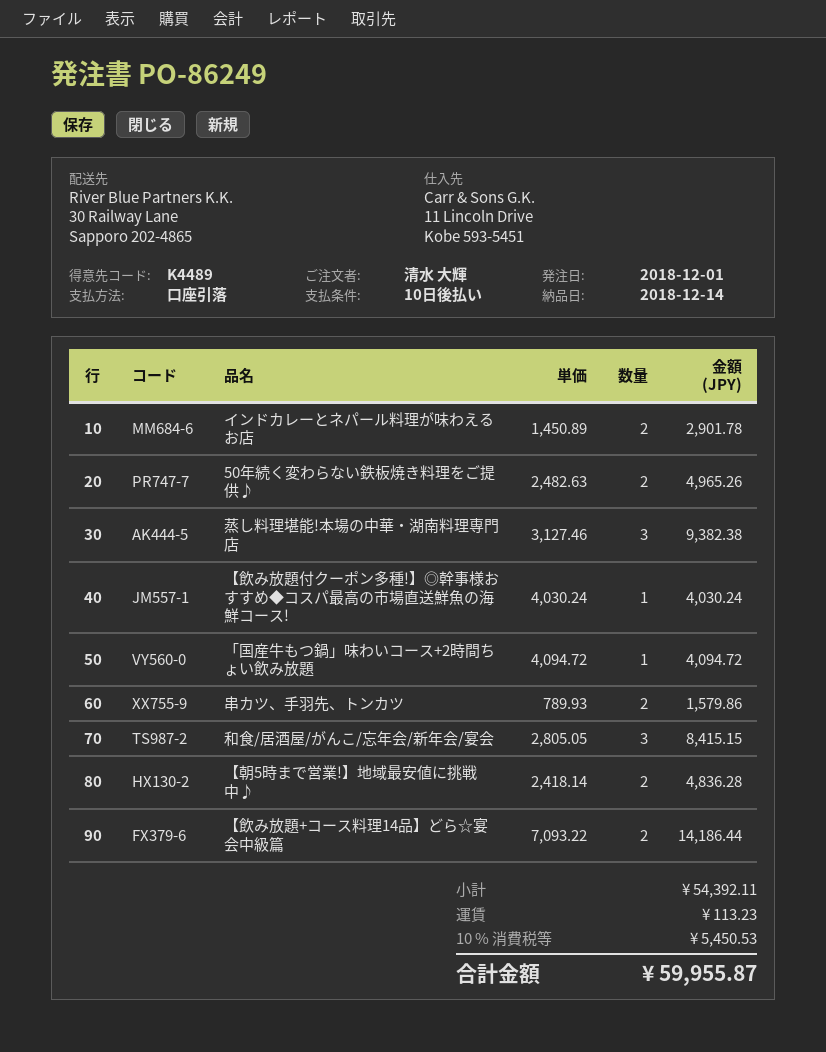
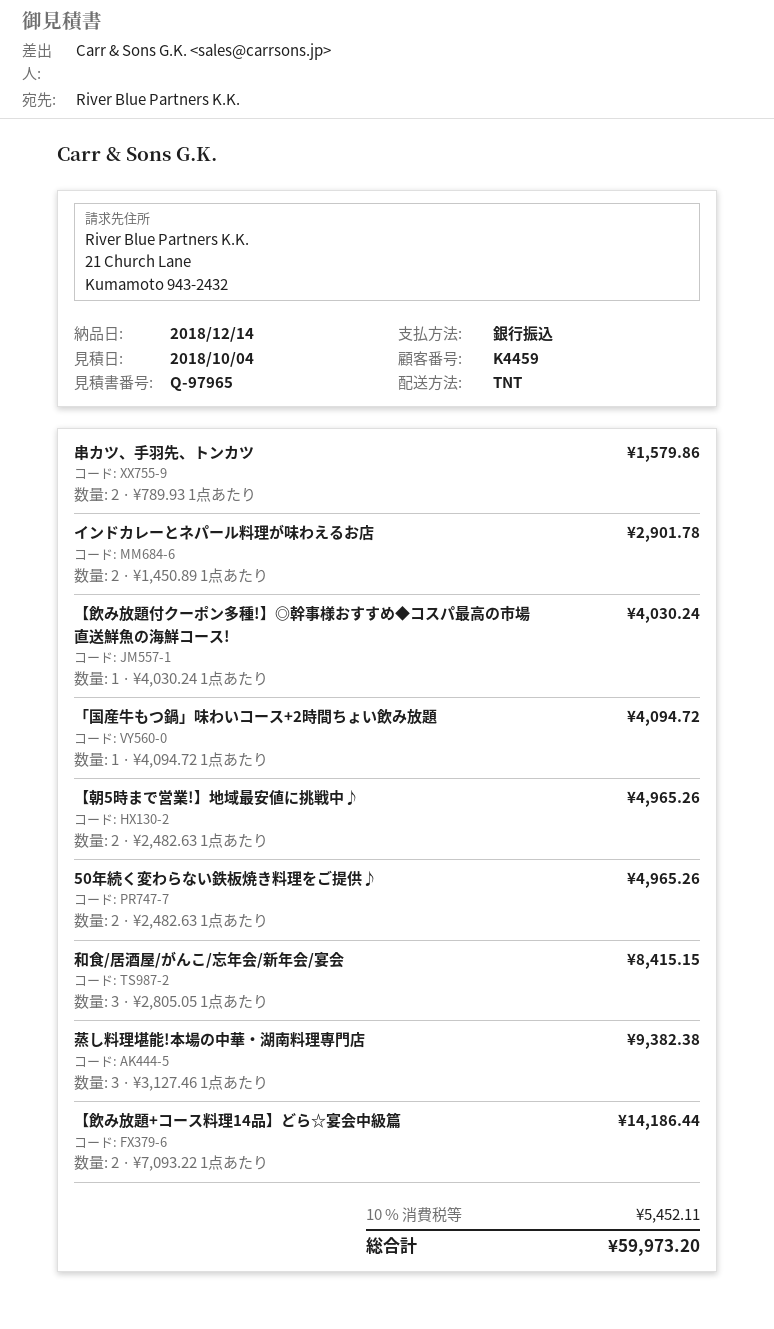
customer number: K4489 -> K4459
payment method: direct debit -> bank transfer
【朝5時まで営業!】地域最安値に挑戦中♪: 2 x 2418.14 = 4836.28 -> 2 x 2482.63 = 4965.26
shipping: 113.23 -> none
tax: 10% = 5450.53 -> 10% = 5452.11
total: 59955.87 -> 59973.20

